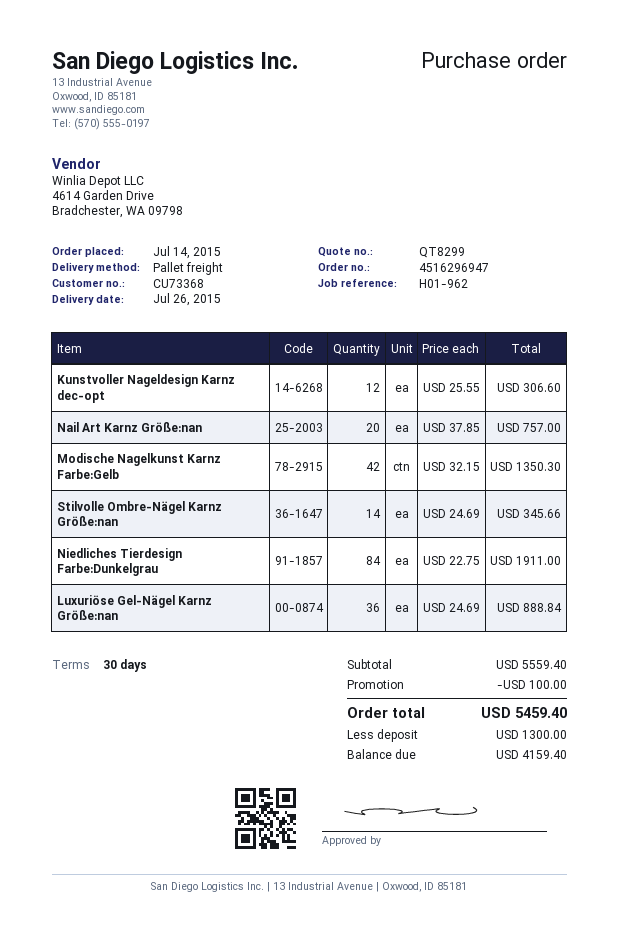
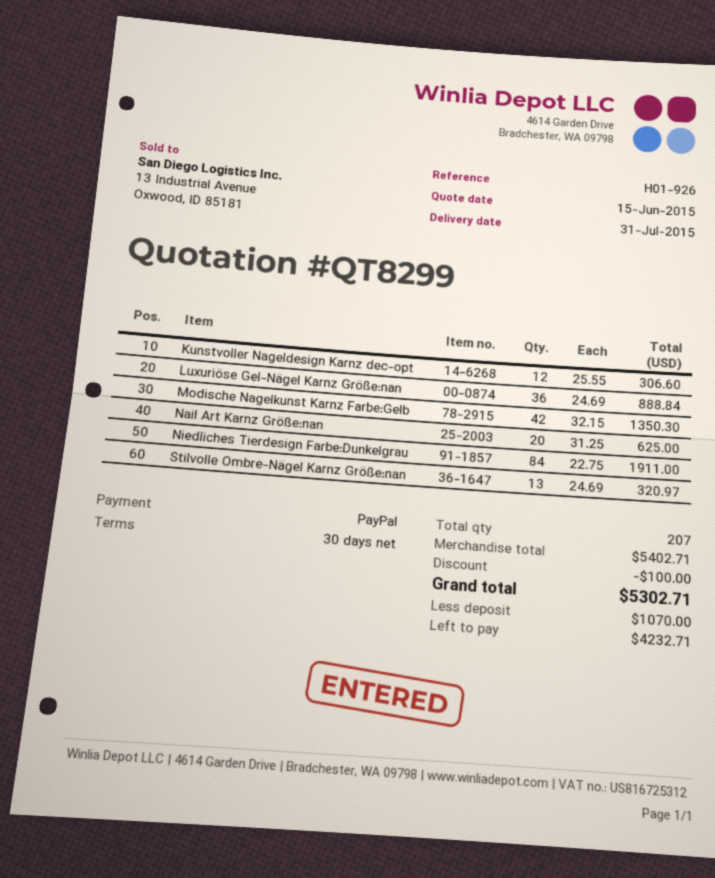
delivery date: 2015-07-26 -> 2015-07-31
reference: H01-962 -> H01-926
Nail Art Karnz Größe:nan: 20 x 37.85 = 757.00 -> 20 x 31.25 = 625.00
Stilvolle Ombre-Nägel Karnz Größe:nan: 14 x 24.69 = 345.66 -> 13 x 24.69 = 320.97
subtotal: 5559.40 -> 5402.71
total: 5459.40 -> 5302.71
deposit: 1300.00 -> 1070.00
balance: 4159.40 -> 4232.71

